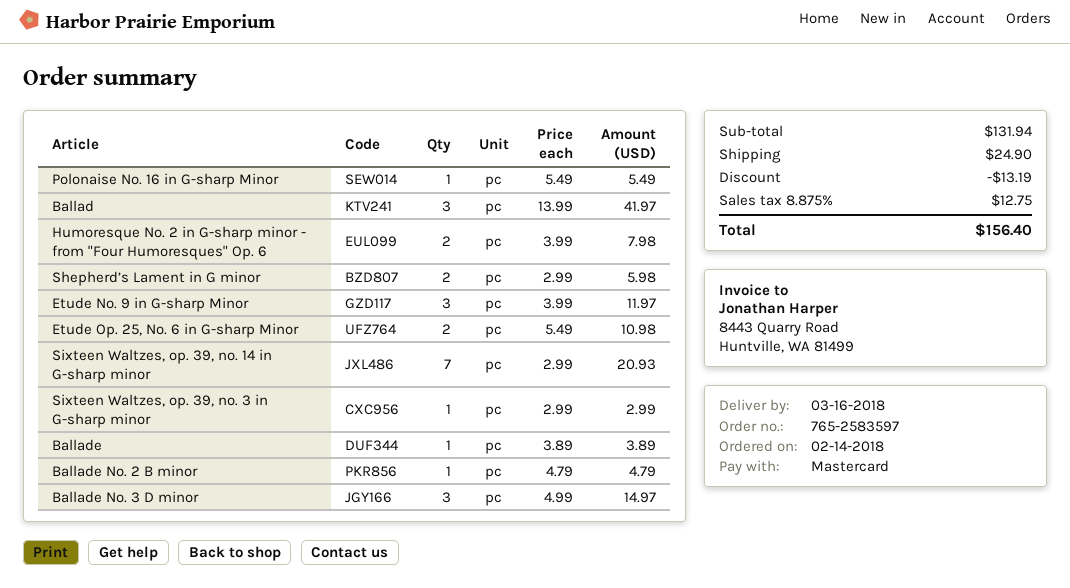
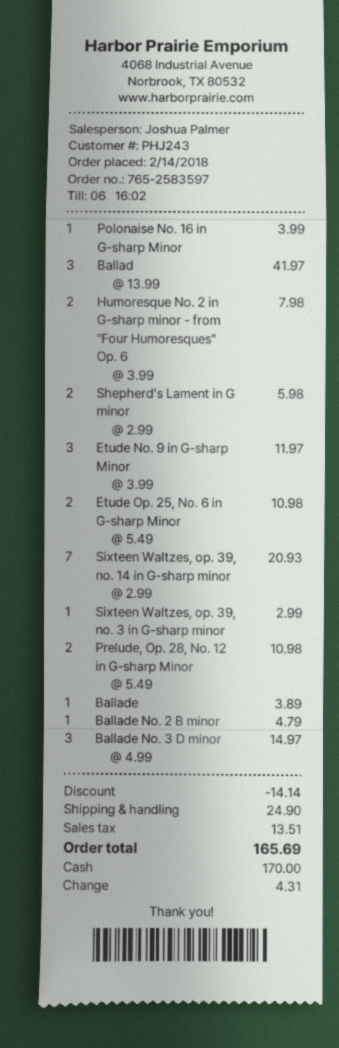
payment method: Mastercard -> cash
Polonaise No. 16 in G-sharp Minor: 1 x 5.49 = 5.49 -> 1 x 3.99 = 3.99
Prelude, Op. 28, No. 12 in G-sharp Minor: none -> 2 x 5.49 = 10.98
discount: 13.19 -> 14.14
tax: 12.75 -> 13.51
total: 156.40 -> 165.69

